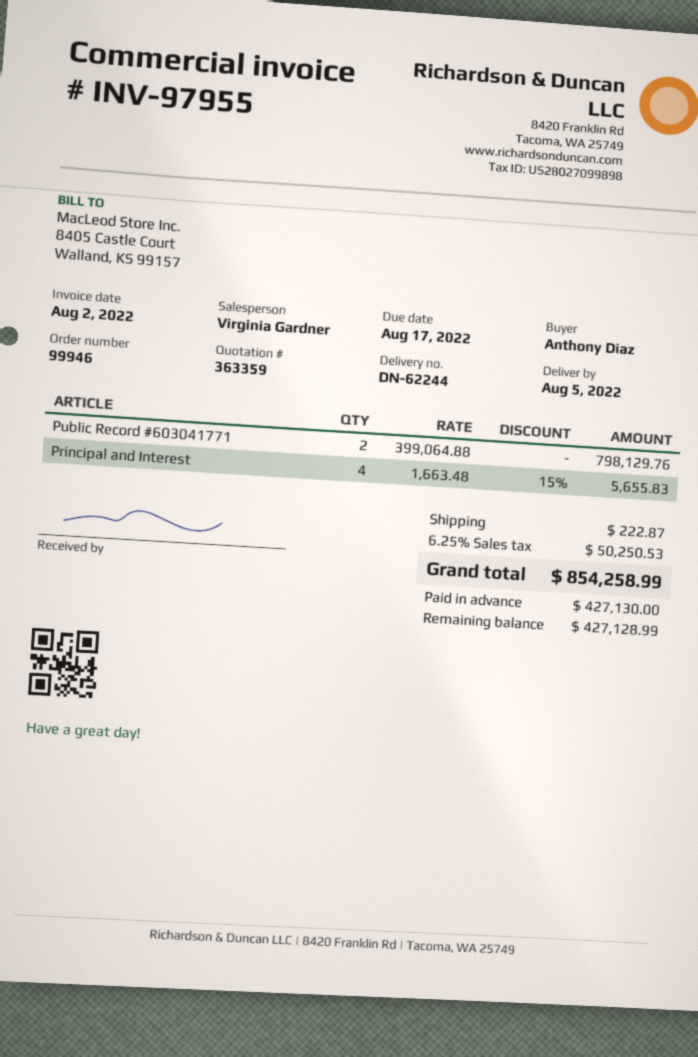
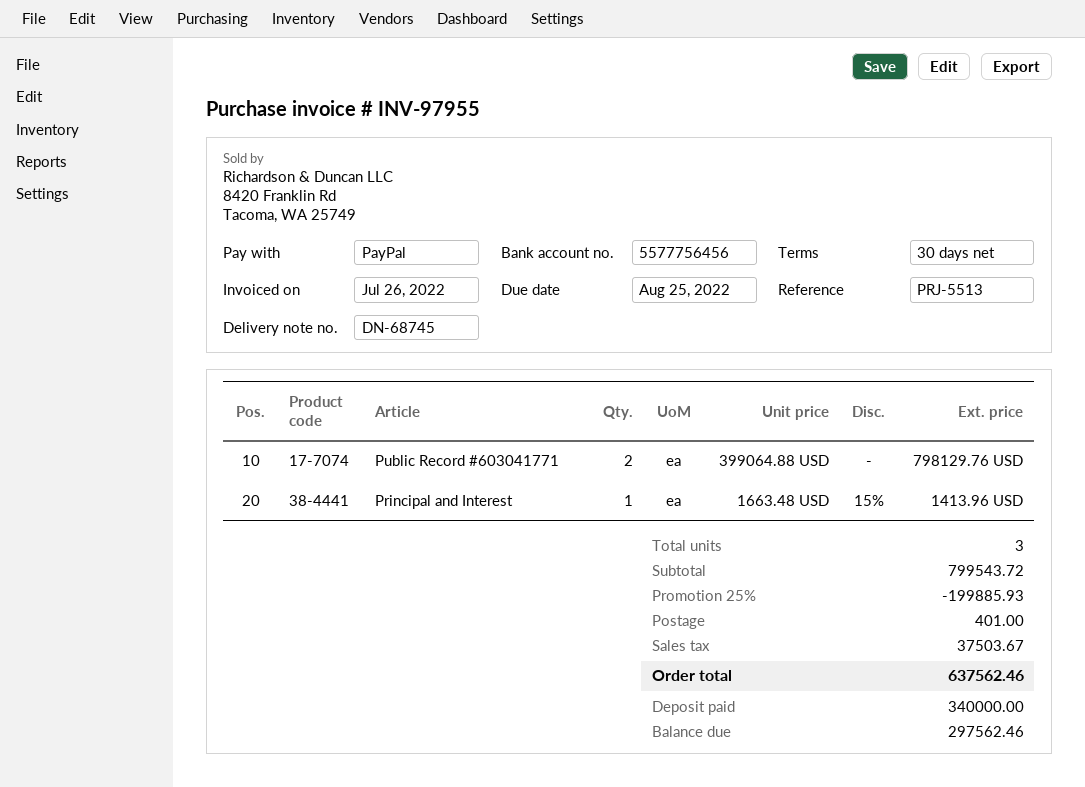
delivery note number: DN-62244 -> DN-68745
invoice date: 2022-08-02 -> 2022-07-26
due date: 2022-08-17 -> 2022-08-25
Principal and Interest: 4 x 1663.48 - 15% = 5655.83 -> 1 x 1663.48 - 15% = 1413.96
discount: none -> 25% = 199885.93
shipping: 222.87 -> 401.00
tax: 50250.53 -> 37503.67
total: 854258.99 -> 637562.46
deposit: 427130.00 -> 340000.00
balance: 427128.99 -> 297562.46

